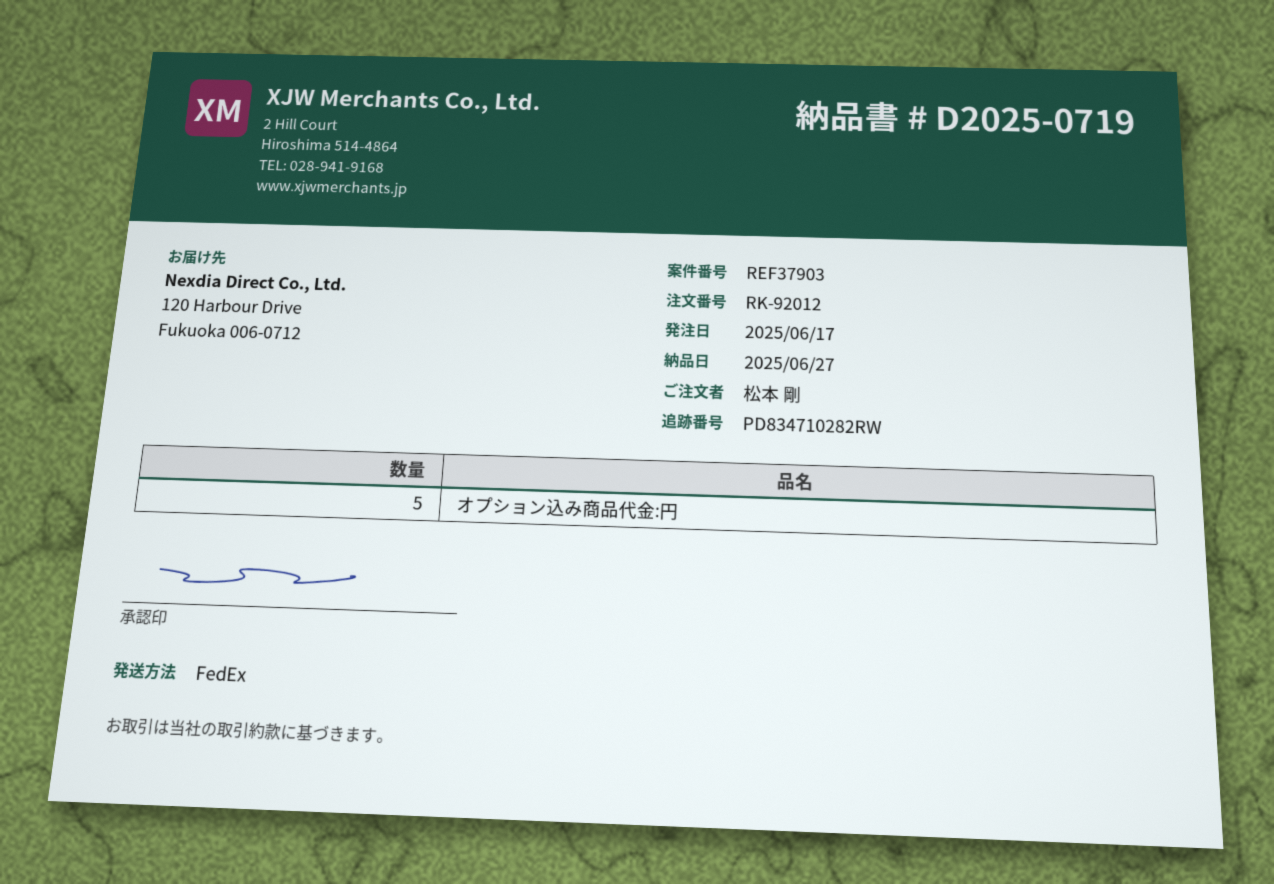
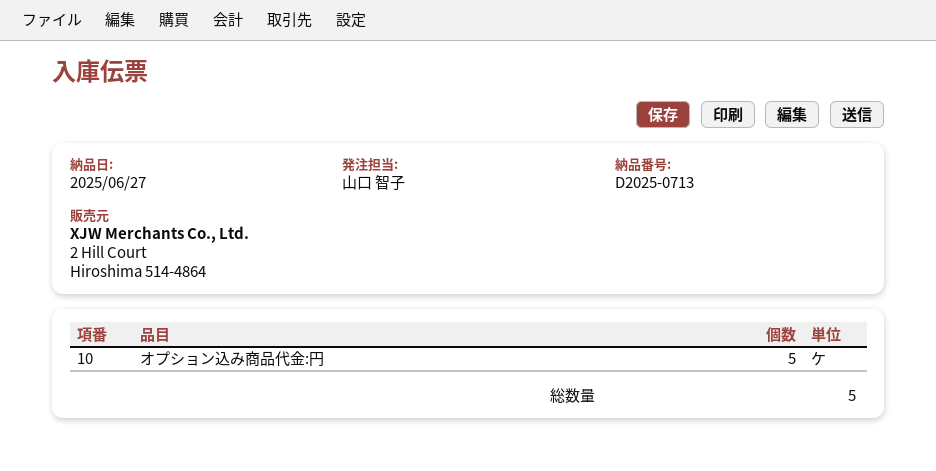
delivery note number: D2025-0719 -> D2025-0713
ordered by: 松本 剛 -> 山口 智子

